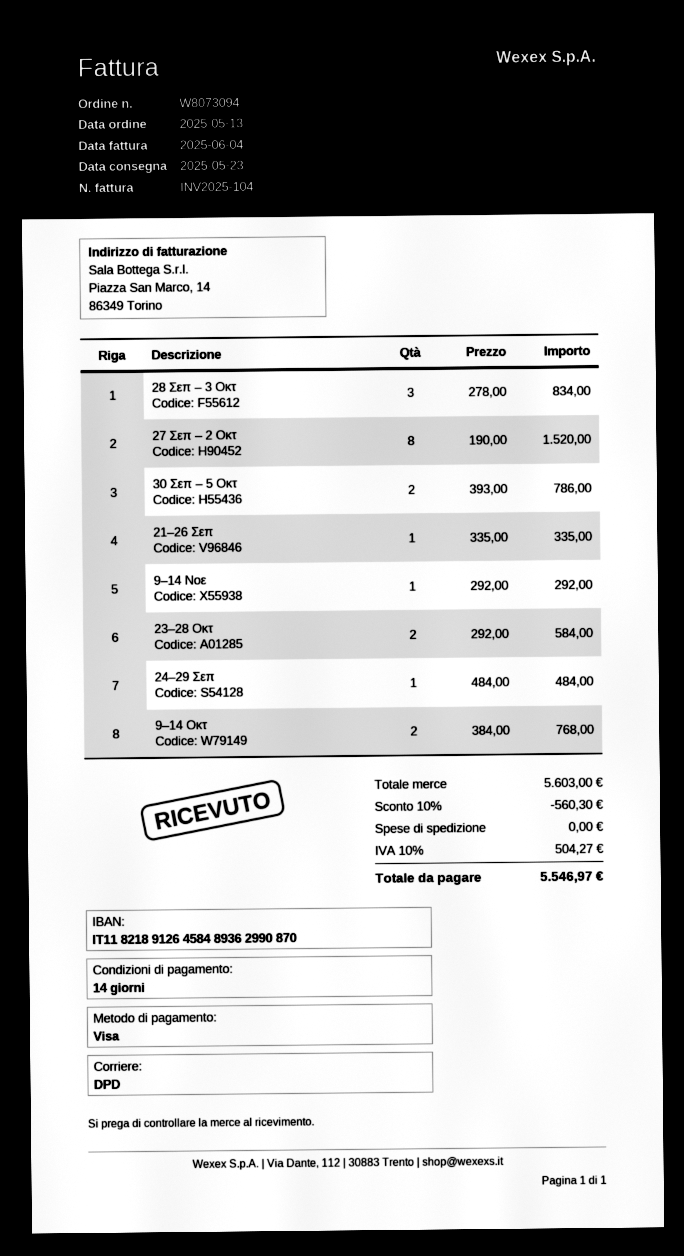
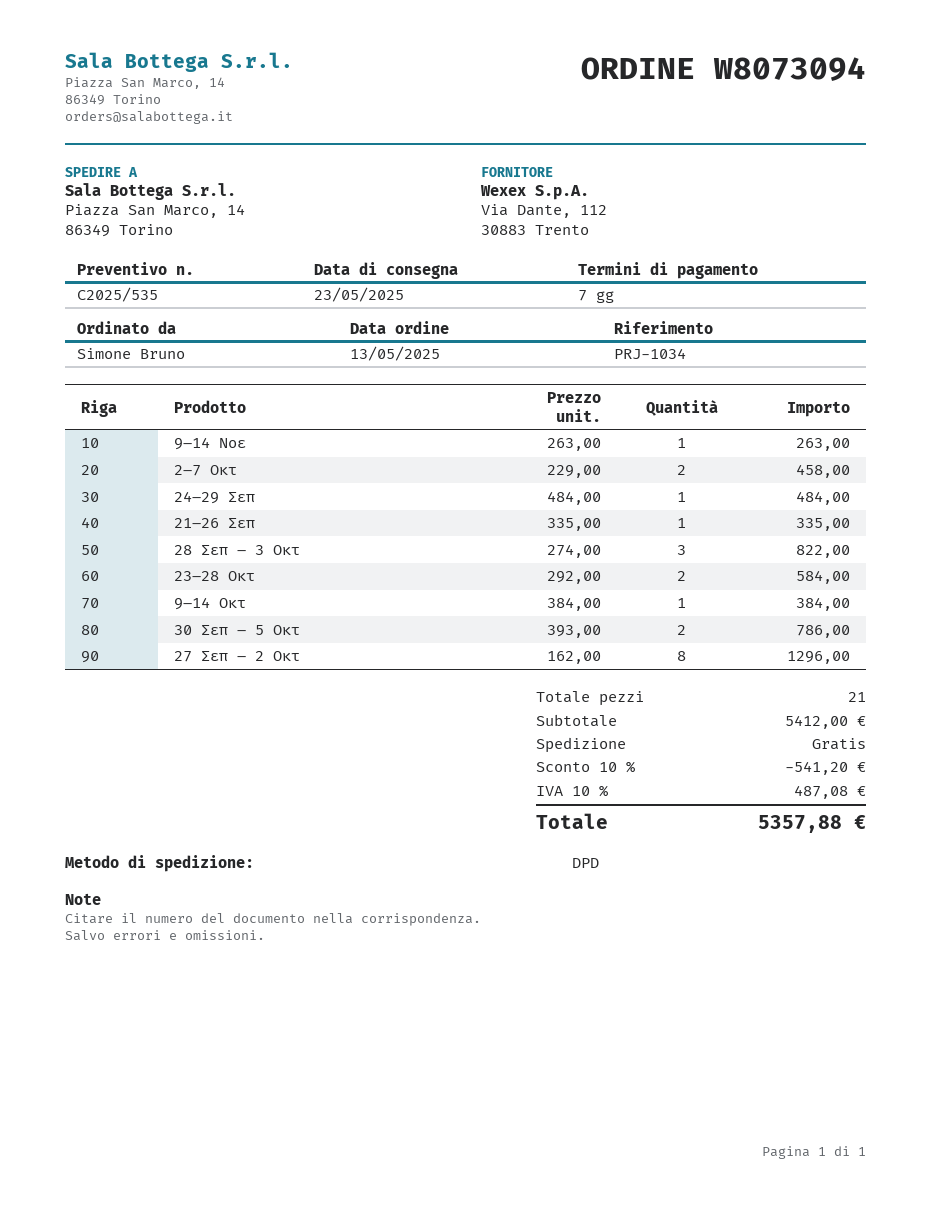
payment terms: 14 days -> 7 days
28 Σεπ – 3 Οκτ: 3 x 278.00 = 834.00 -> 3 x 274.00 = 822.00
27 Σεπ – 2 Οκτ: 8 x 190.00 = 1520.00 -> 8 x 162.00 = 1296.00
9–14 Νοε: 1 x 292.00 = 292.00 -> 1 x 263.00 = 263.00
9–14 Οκτ: 2 x 384.00 = 768.00 -> 1 x 384.00 = 384.00
2–7 Οκτ: none -> 2 x 229.00 = 458.00
subtotal: 5603.00 -> 5412.00
discount: 10% = 560.30 -> 10% = 541.20
tax: 10% = 504.27 -> 10% = 487.08
total: 5546.97 -> 5357.88

